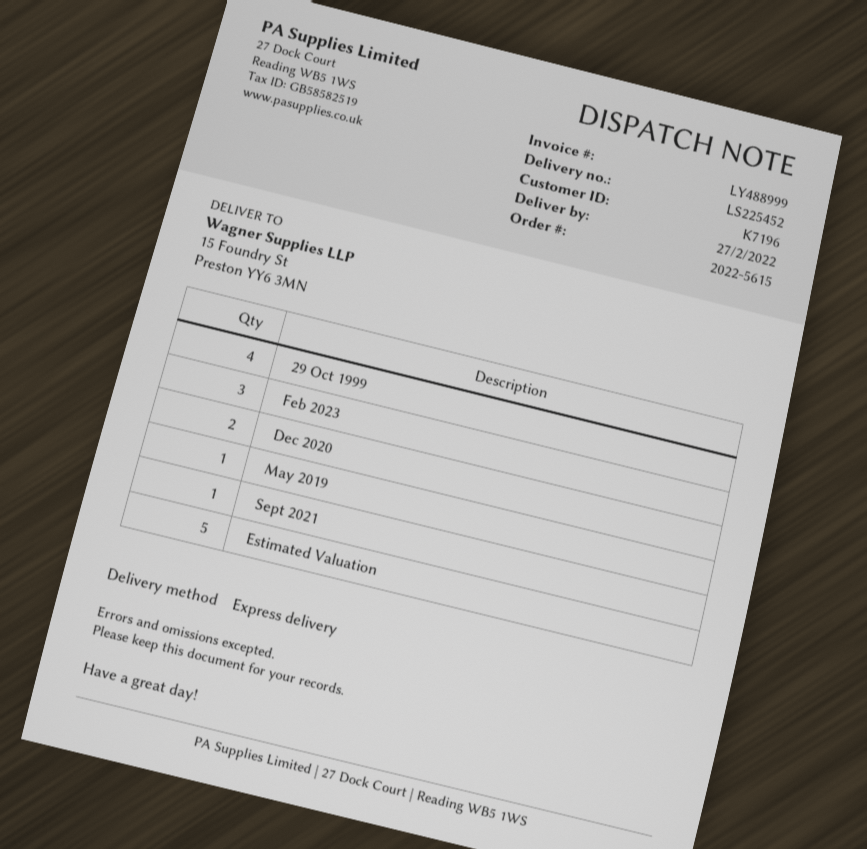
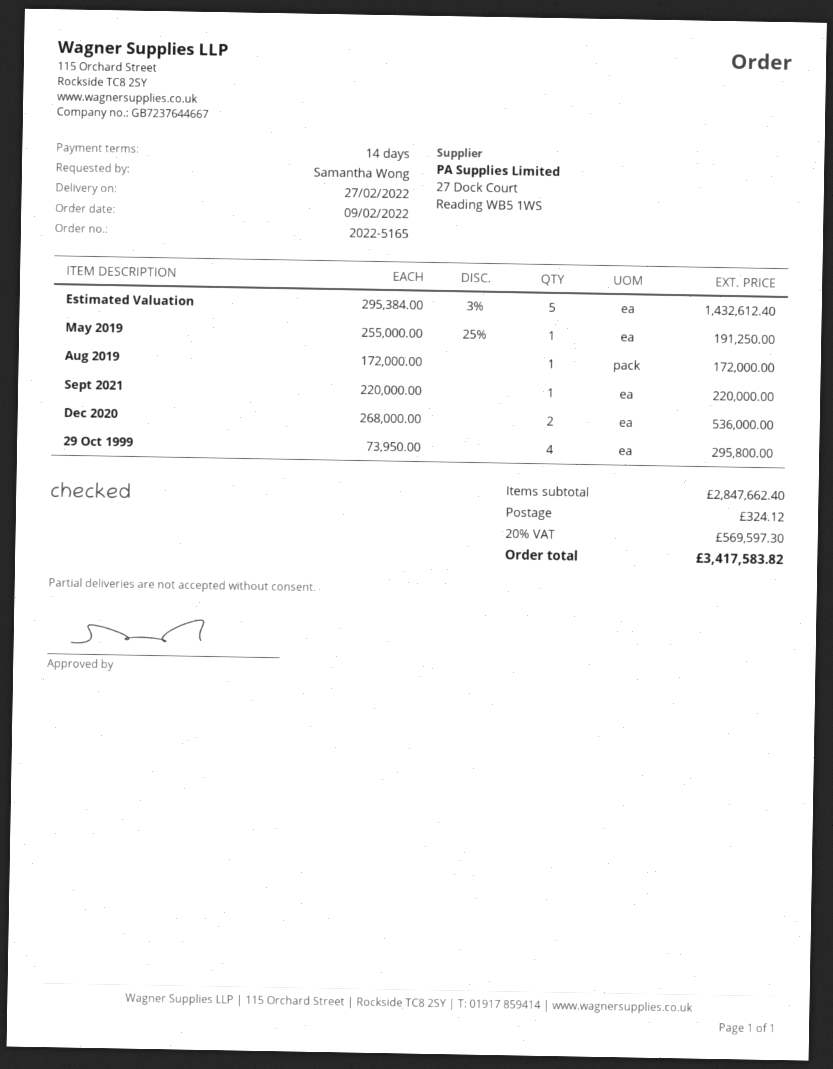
order number: 2022-5615 -> 2022-5165
Feb 2023: 3 -> none
Aug 2019: none -> 1

